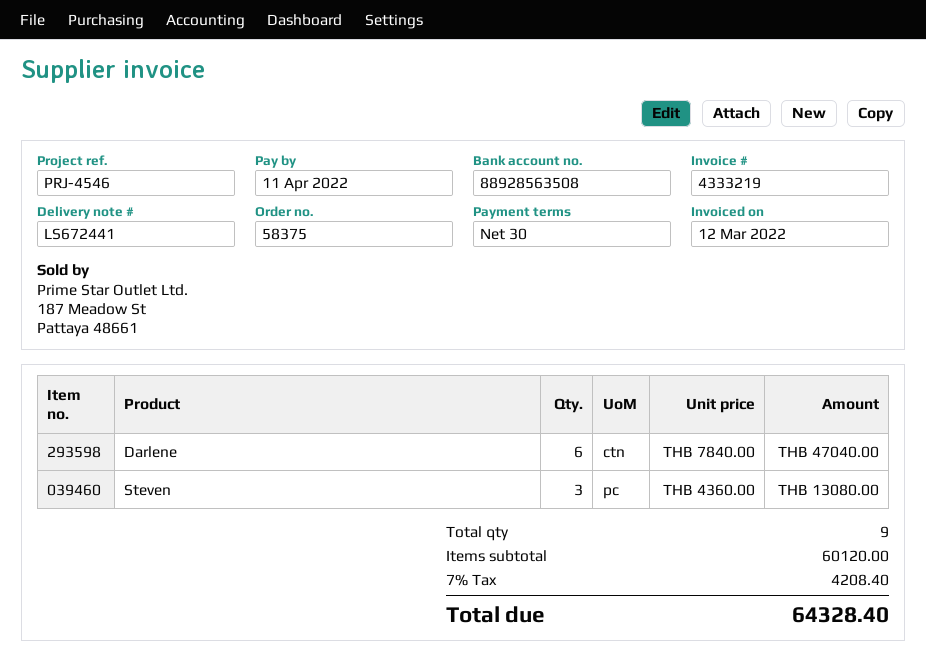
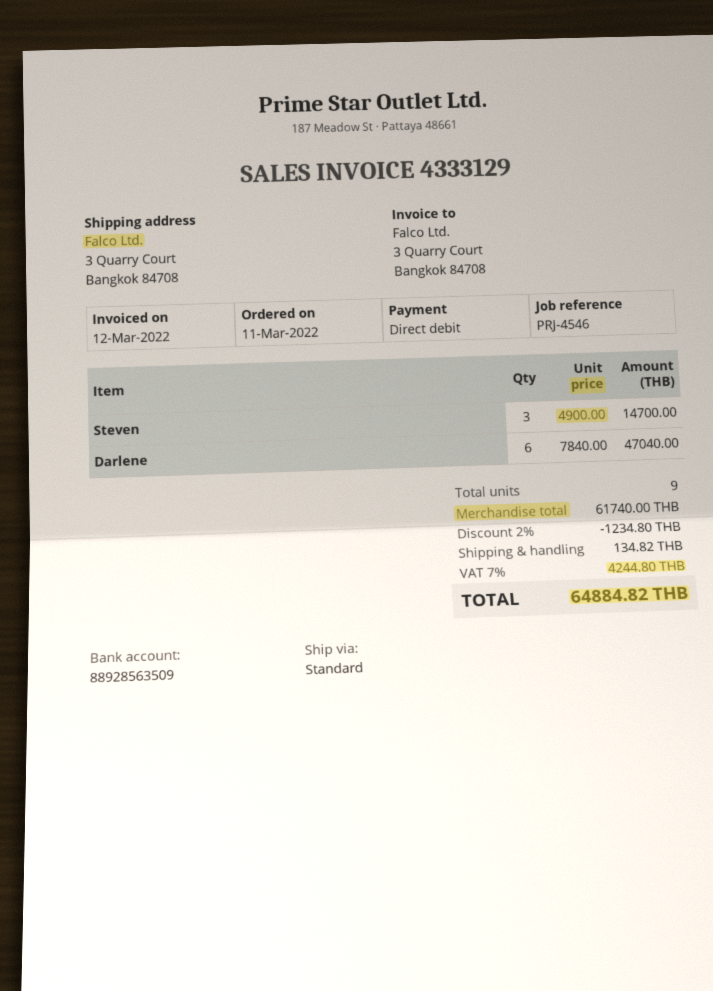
invoice number: 4333219 -> 4333129
bank account: 88928563508 -> 88928563509
Steven: 3 x 4360.00 = 13080.00 -> 3 x 4900.00 = 14700.00
subtotal: 60120.00 -> 61740.00
discount: none -> 2% = 1234.80
shipping: none -> 134.82
tax: 7% = 4208.40 -> 7% = 4244.80
total: 64328.40 -> 64884.82

